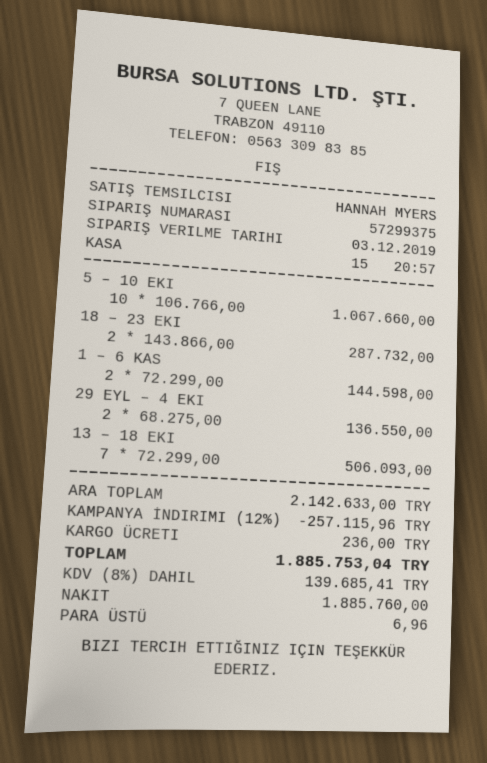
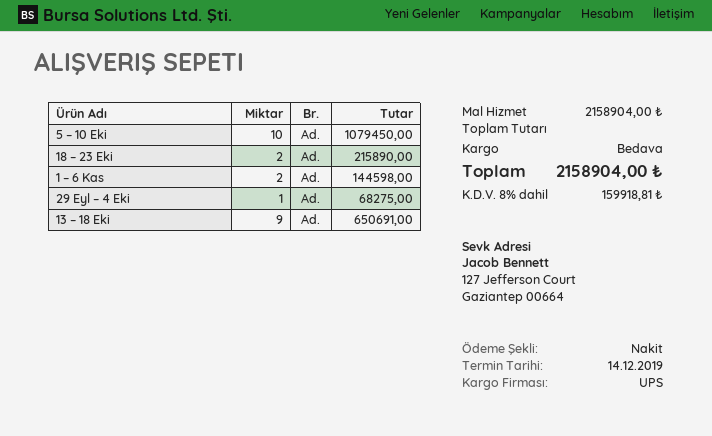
5 – 10 EKI: 10 for 1067660.00 -> 10 for 1079450.00
18 – 23 EKI: 2 for 287732.00 -> 2 for 215890.00
29 EYL – 4 EKI: 2 for 136550.00 -> 1 for 68275.00
13 – 18 EKI: 7 for 506093.00 -> 9 for 650691.00
subtotal: 2142633.00 -> 2158904.00
discount: 12% = 257115.96 -> none
shipping: 236.00 -> 0.00
tax: 8% = 139685.41 -> 8% = 159918.81
total: 1885753.04 -> 2158904.00

